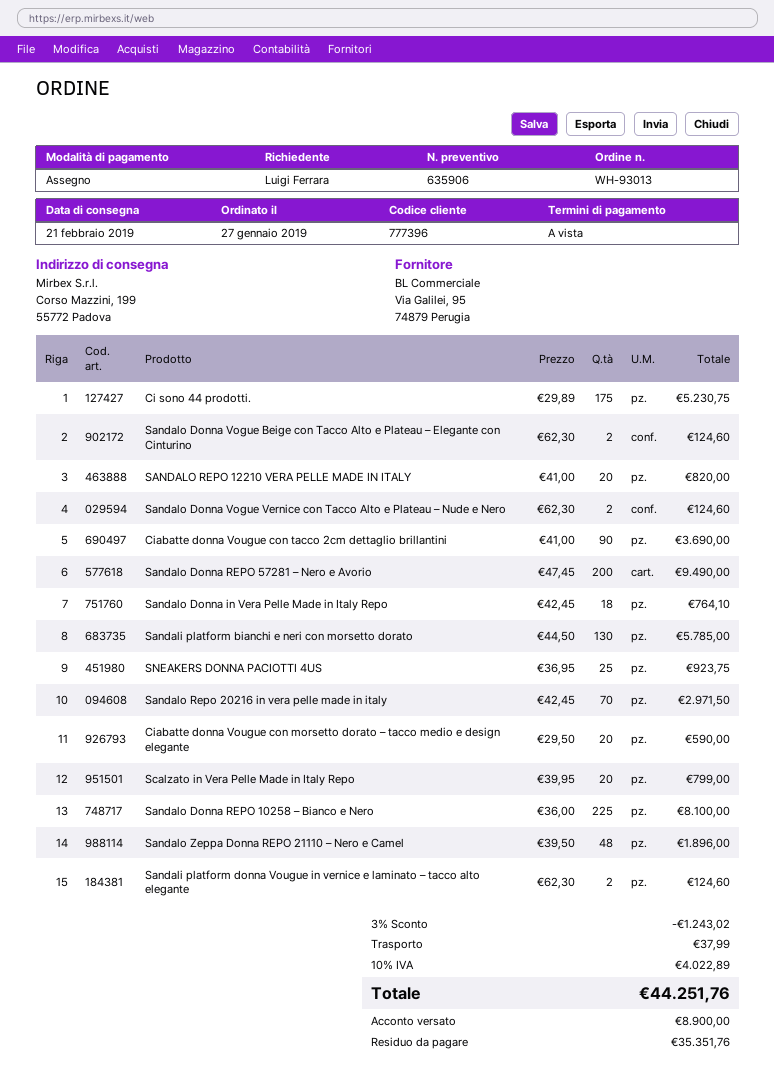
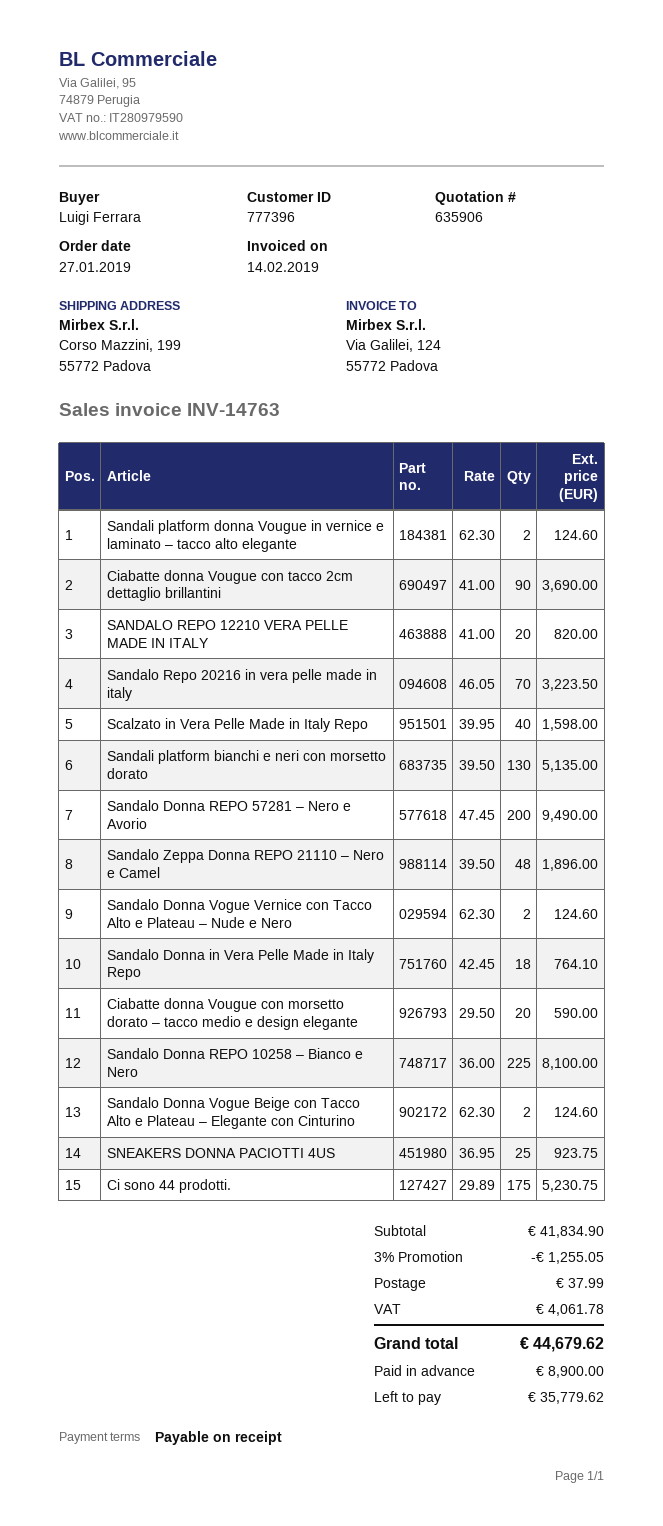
Sandali platform bianchi e neri con morsetto dorato: 130 x 44.50 = 5785.00 -> 130 x 39.50 = 5135.00
Sandalo Repo 20216 in vera pelle made in italy: 70 x 42.45 = 2971.50 -> 70 x 46.05 = 3223.50
Scalzato in Vera Pelle Made in Italy Repo: 20 x 39.95 = 799.00 -> 40 x 39.95 = 1598.00
discount: 3% = 1243.02 -> 3% = 1255.05
tax: 4022.89 -> 4061.78
total: 44251.76 -> 44679.62
balance: 35351.76 -> 35779.62

